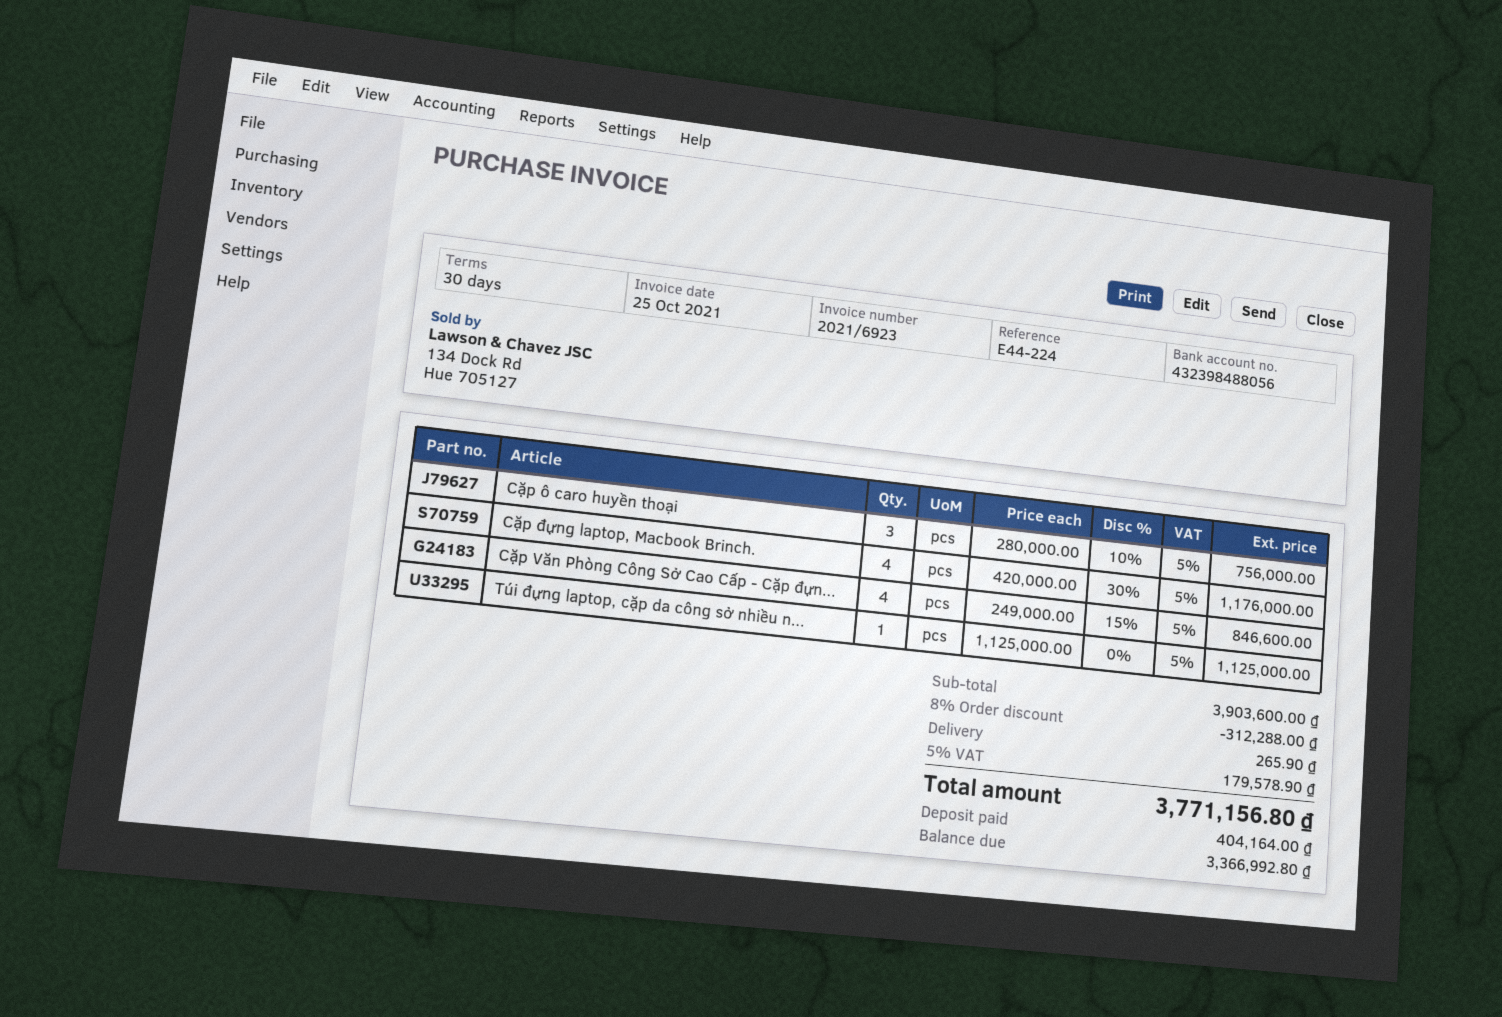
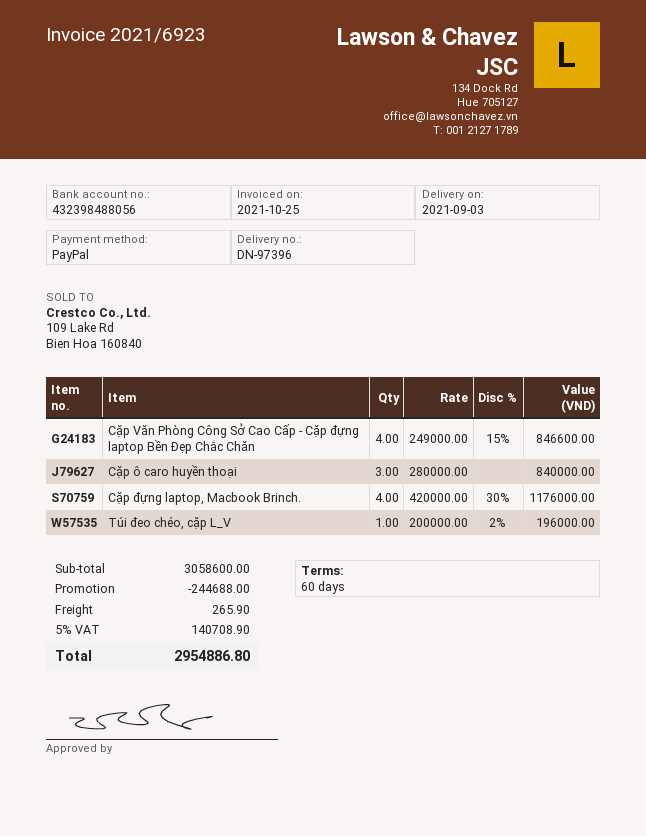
payment terms: 30 days -> 60 days
Cặp ô caro huyền thoại: 3 x 280000.00 - 10% = 756000.00 -> 3 x 280000.00 = 840000.00
Túi đựng laptop, cặp da công sở nhiều n...: 1 x 1125000.00 = 1125000.00 -> none
Túi đeo chéo, cặp L_V: none -> 1 x 200000.00 - 2% = 196000.00
subtotal: 3903600.00 -> 3058600.00
discount: 312288.00 -> 244688.00
tax: 5% = 179578.90 -> 5% = 140708.90
total: 3771156.80 -> 2954886.80

